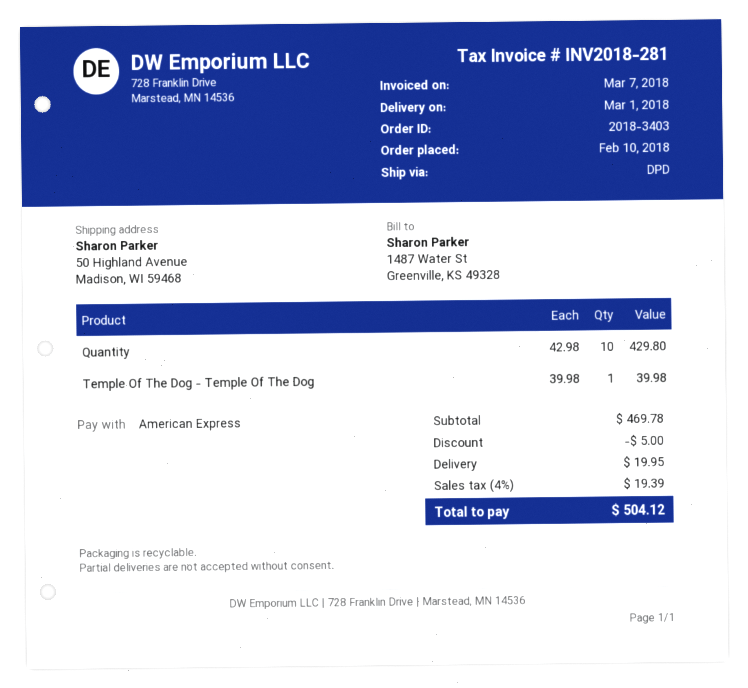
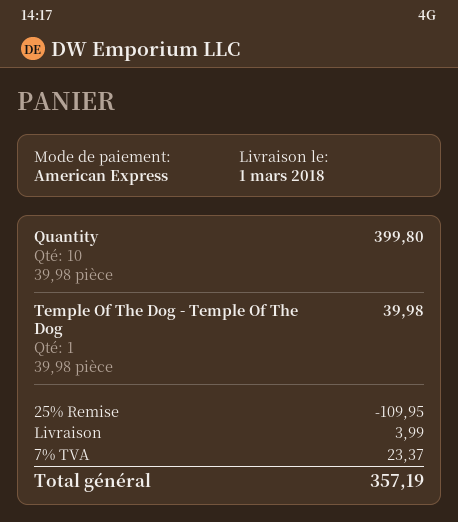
Quantity: 10 x 42.98 = 429.80 -> 10 x 39.98 = 399.80
discount: 5.00 -> 109.95
shipping: 19.95 -> 3.99
tax: 4% = 19.39 -> 7% = 23.37
total: 504.12 -> 357.19

